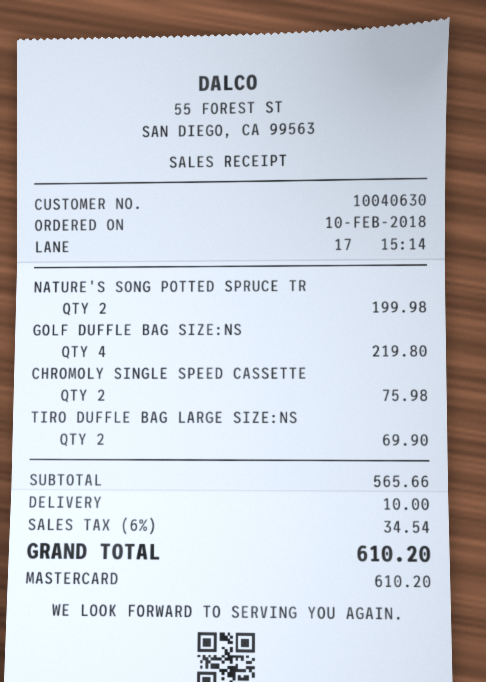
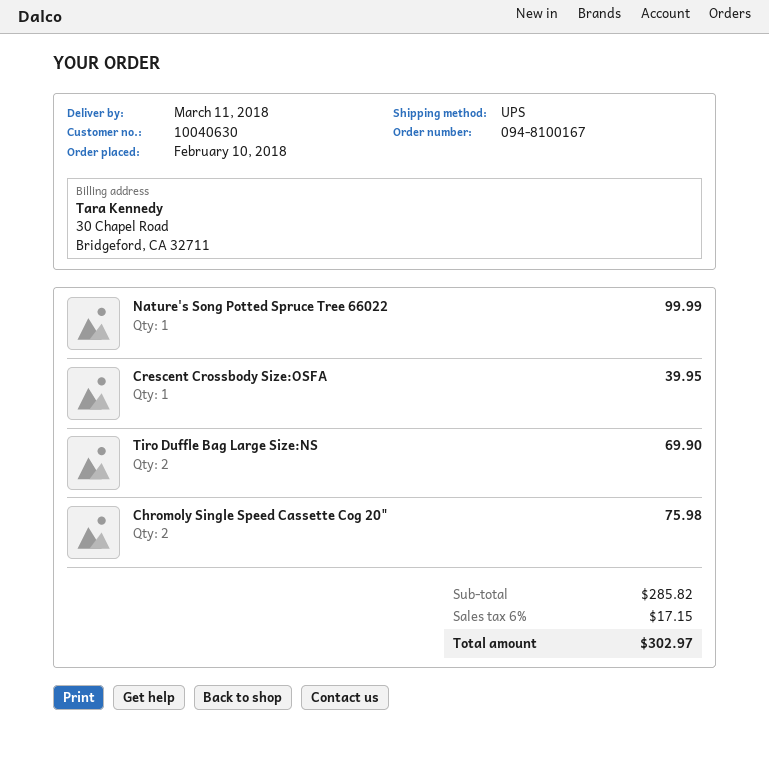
NATURE'S SONG POTTED SPRUCE TR: 2 for 199.98 -> 1 for 99.99
GOLF DUFFLE BAG SIZE:NS: 4 for 219.80 -> none
Crescent Crossbody Size:OSFA: none -> 1 for 39.95
subtotal: 565.66 -> 285.82
shipping: 10.00 -> none
tax: 6% = 34.54 -> 6% = 17.15
total: 610.20 -> 302.97

